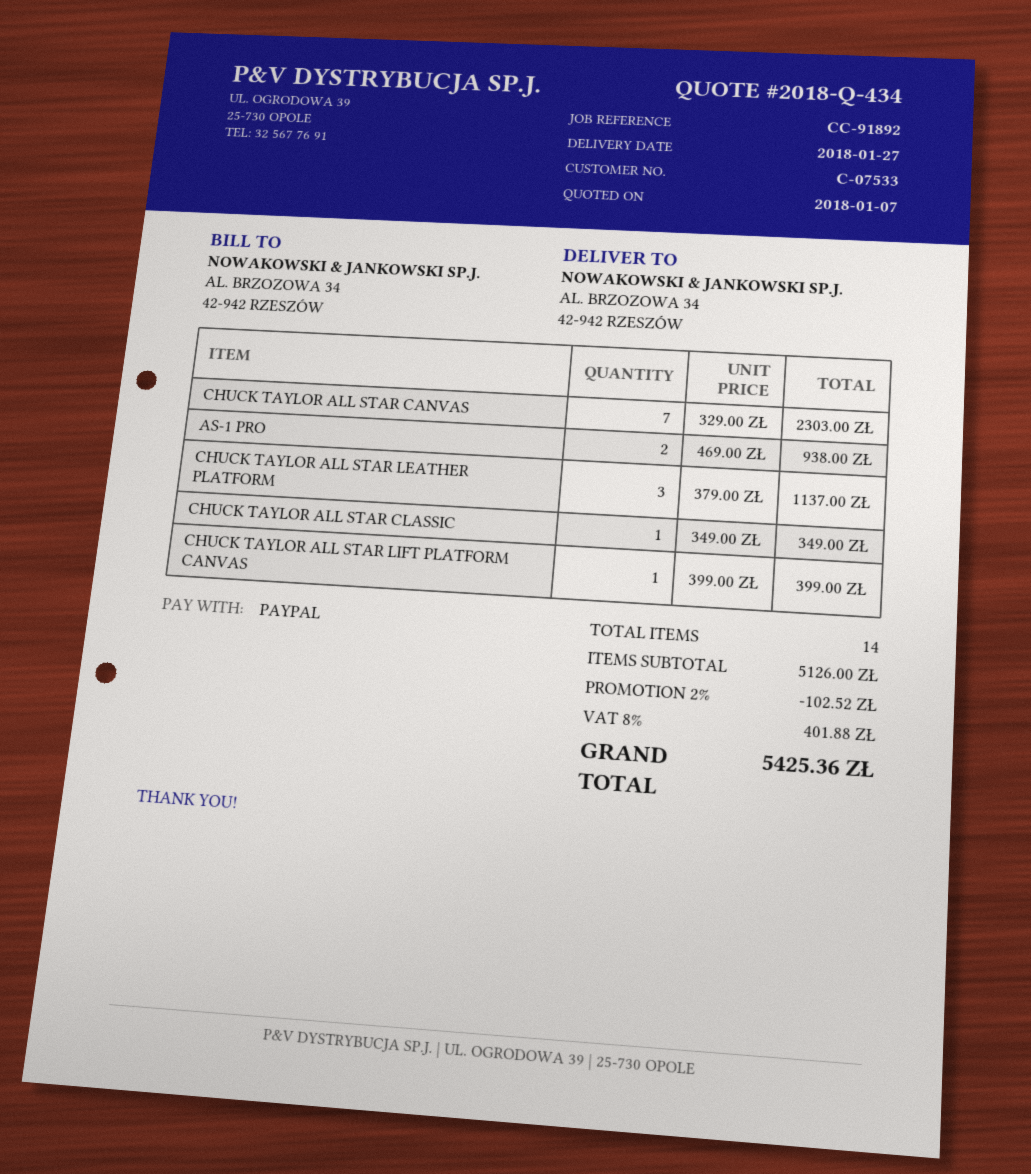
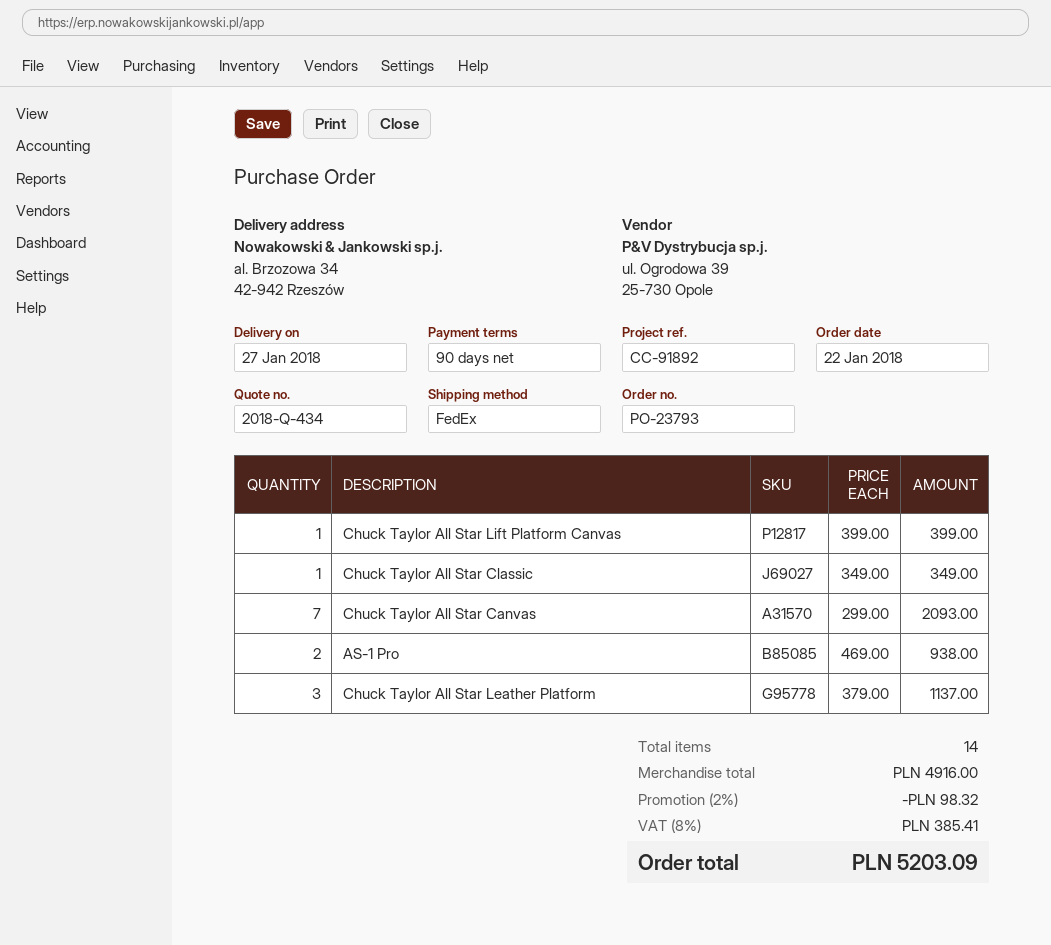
CHUCK TAYLOR ALL STAR CANVAS: 7 x 329.00 = 2303.00 -> 7 x 299.00 = 2093.00
subtotal: 5126.00 -> 4916.00
discount: 2% = 102.52 -> 2% = 98.32
tax: 8% = 401.88 -> 8% = 385.41
total: 5425.36 -> 5203.09

